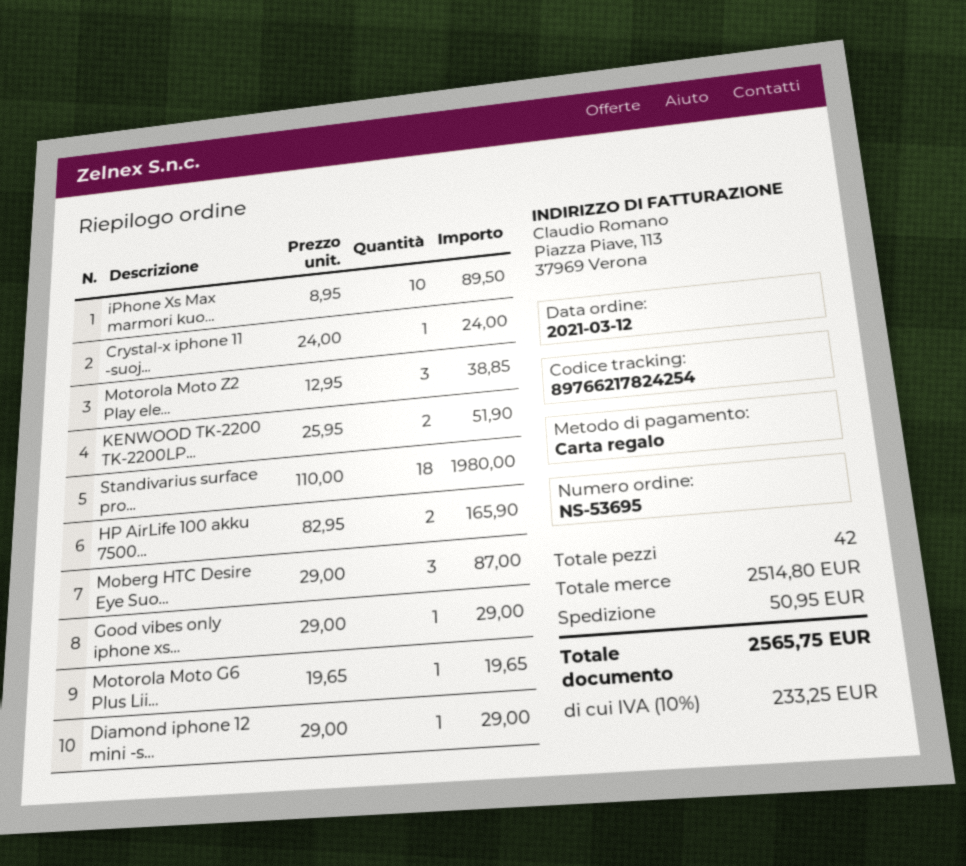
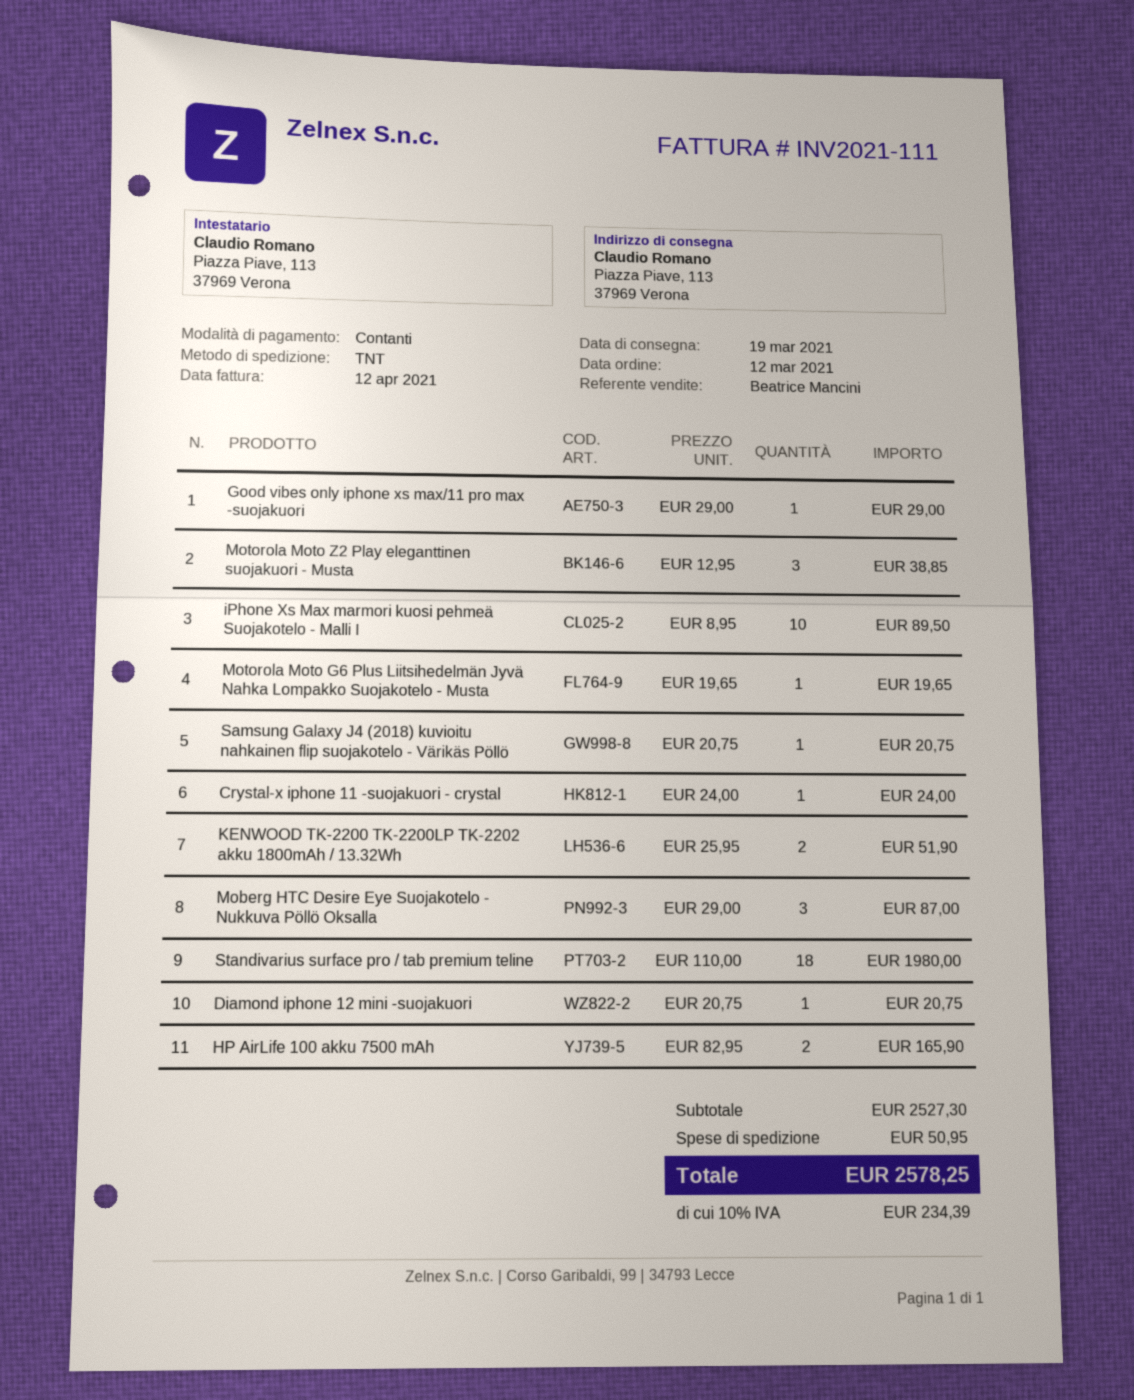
payment method: gift card -> cash
Diamond iphone 12 mini -s...: 1 x 29.00 = 29.00 -> 1 x 20.75 = 20.75
Samsung Galaxy J4 (2018) kuvioitu nahkainen flip suojakotelo - Värikäs Pöllö: none -> 1 x 20.75 = 20.75
subtotal: 2514.80 -> 2527.30
tax: 10% = 233.25 -> 10% = 234.39
total: 2565.75 -> 2578.25

